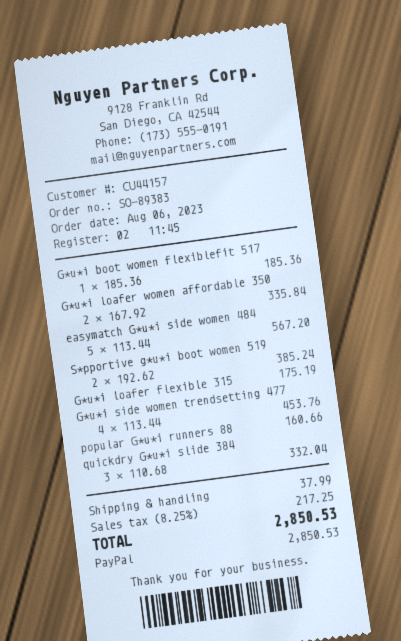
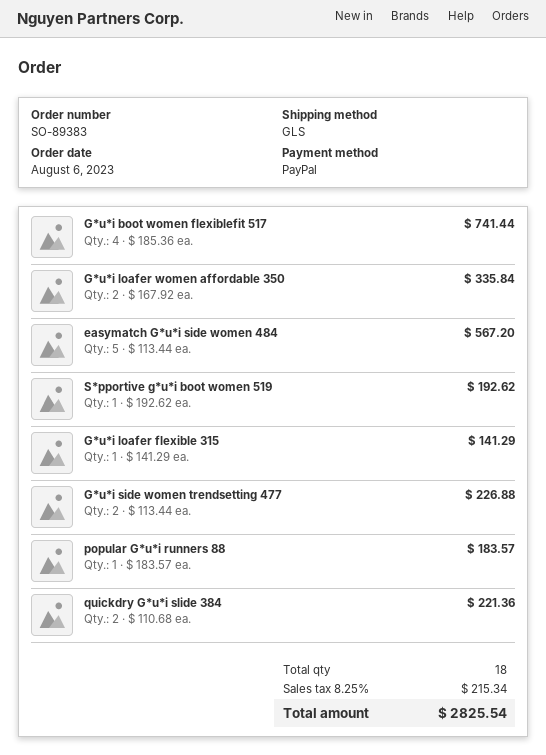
G*u*i boot women flexiblefit 517: 1 x 185.36 = 185.36 -> 4 x 185.36 = 741.44
S*pportive g*u*i boot women 519: 2 x 192.62 = 385.24 -> 1 x 192.62 = 192.62
G*u*i loafer flexible 315: 1 x 175.19 = 175.19 -> 1 x 141.29 = 141.29
G*u*i side women trendsetting 477: 4 x 113.44 = 453.76 -> 2 x 113.44 = 226.88
popular G*u*i runners 88: 1 x 160.66 = 160.66 -> 1 x 183.57 = 183.57
quickdry G*u*i slide 384: 3 x 110.68 = 332.04 -> 2 x 110.68 = 221.36
shipping: 37.99 -> none
tax: 8.25% = 217.25 -> 8.25% = 215.34
total: 2850.53 -> 2825.54

